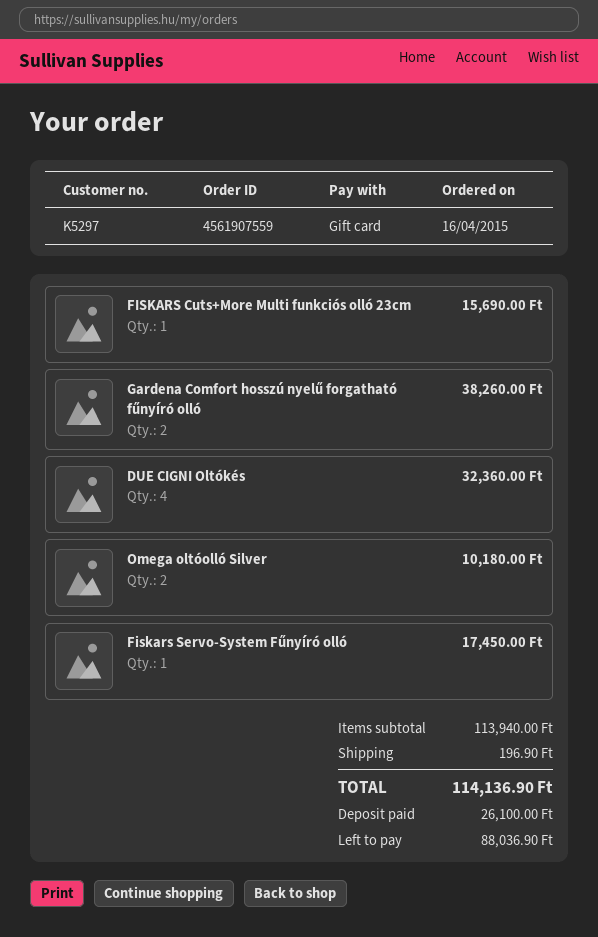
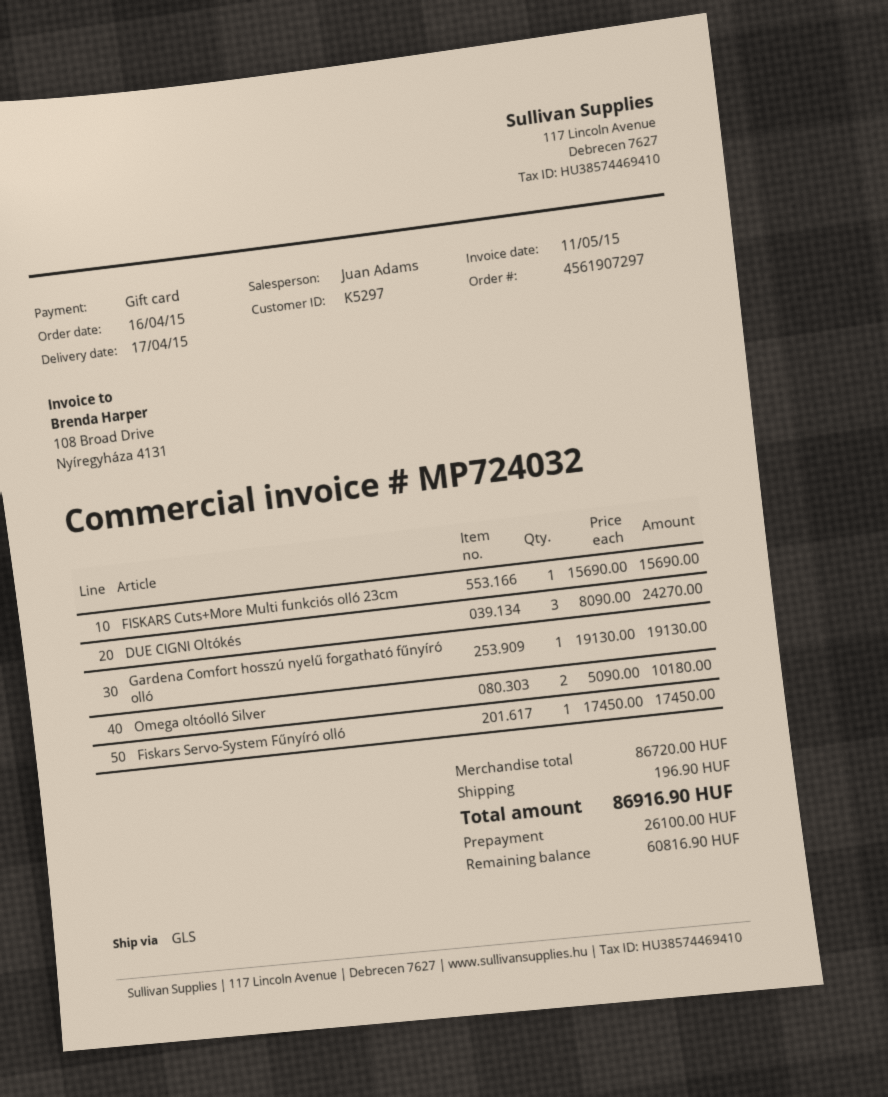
order number: 4561907559 -> 4561907297
Gardena Comfort hosszú nyelű forgatható fűnyíró olló: 2 for 38260.00 -> 1 for 19130.00
DUE CIGNI Oltókés: 4 for 32360.00 -> 3 for 24270.00
subtotal: 113940.00 -> 86720.00
total: 114136.90 -> 86916.90
balance: 88036.90 -> 60816.90

